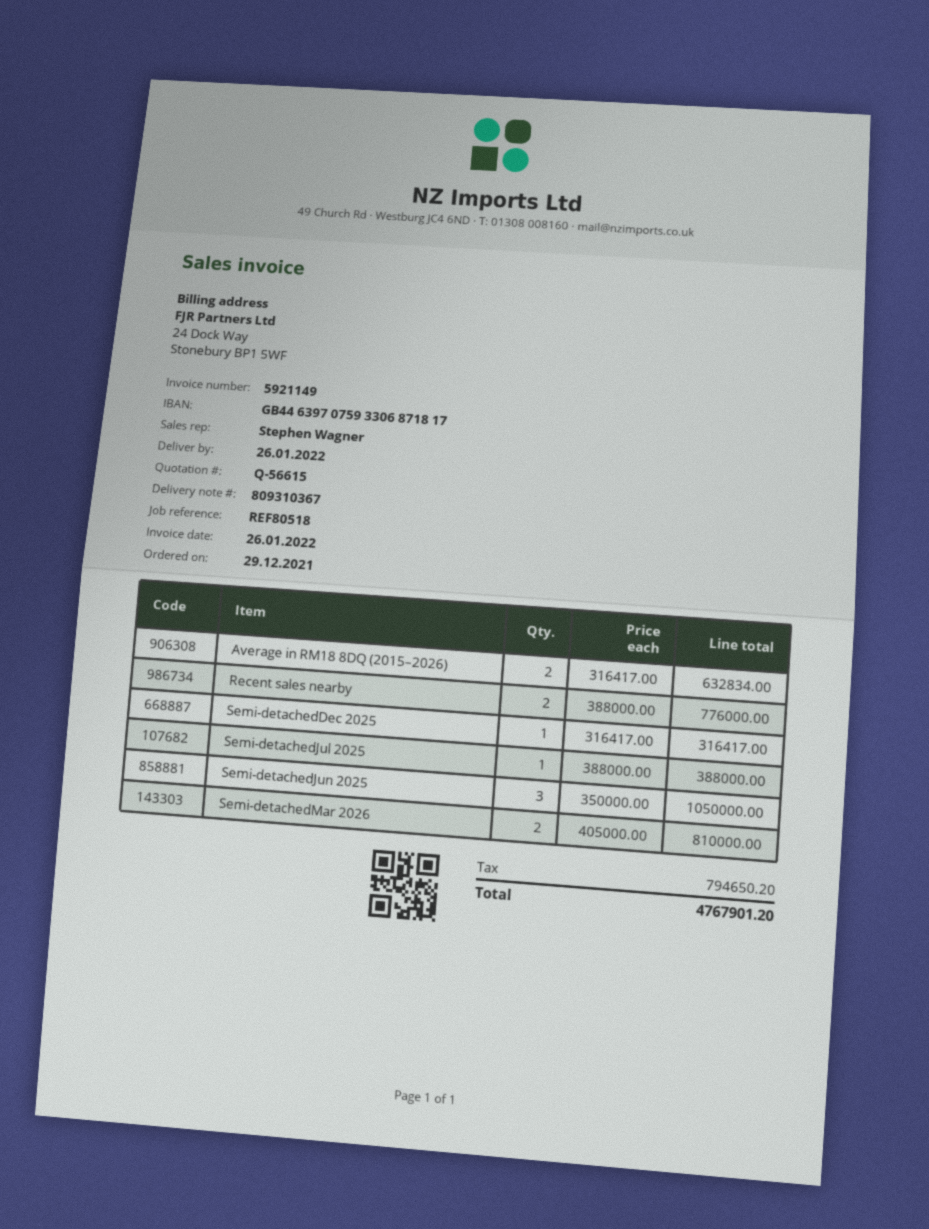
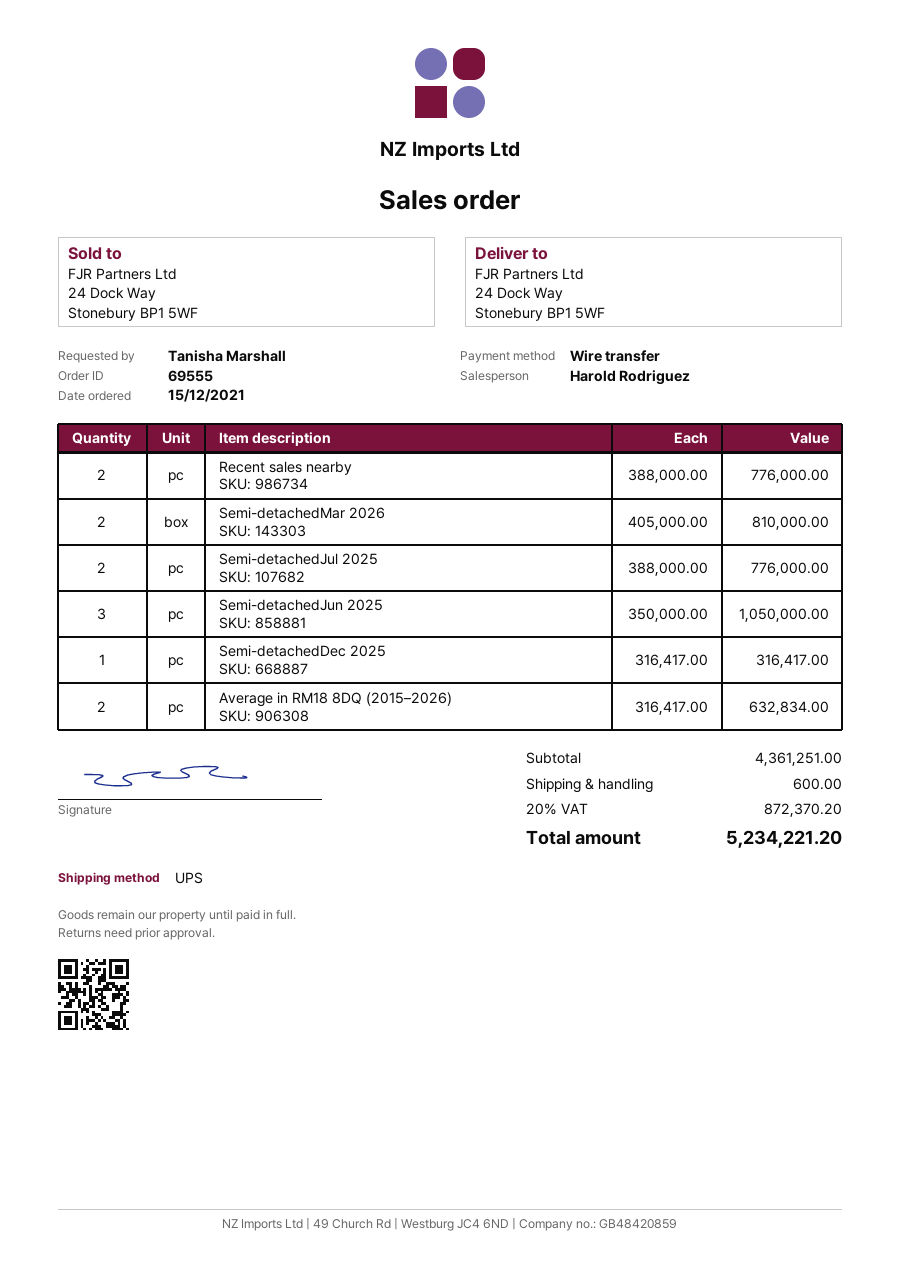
order date: 2021-12-29 -> 2021-12-15
sales rep: Stephen Wagner -> Harold Rodriguez
Semi-detachedJul 2025: 1 x 388000.00 = 388000.00 -> 2 x 388000.00 = 776000.00
shipping: none -> 600.00
tax: 794650.20 -> 872370.20
total: 4767901.20 -> 5234221.20

